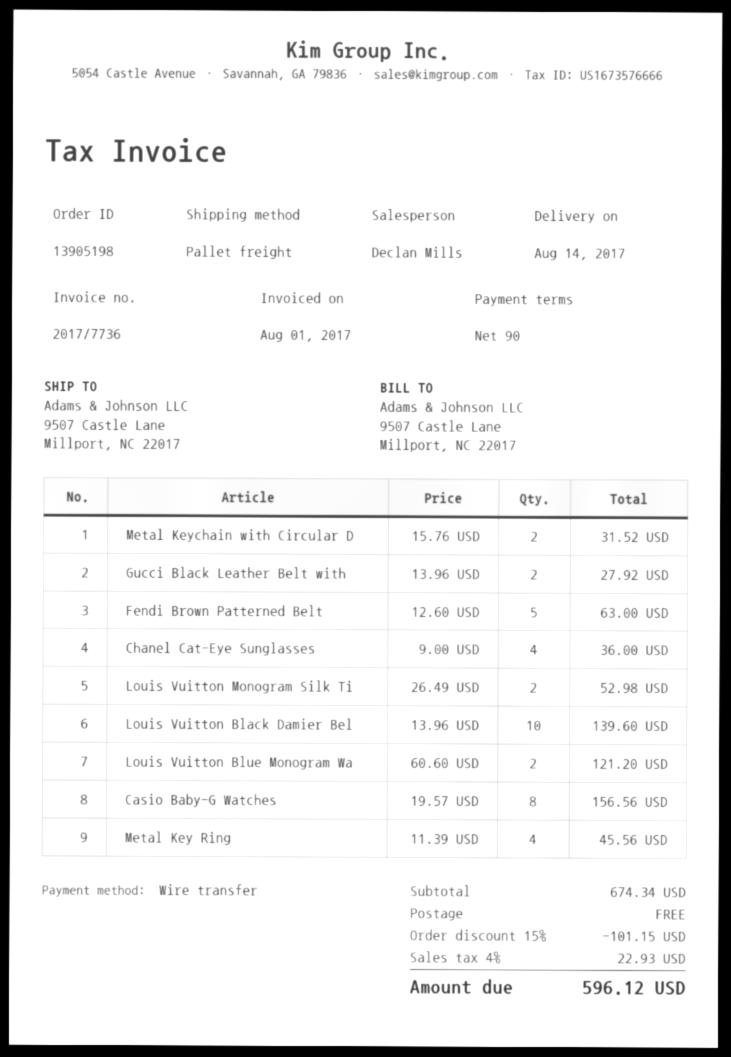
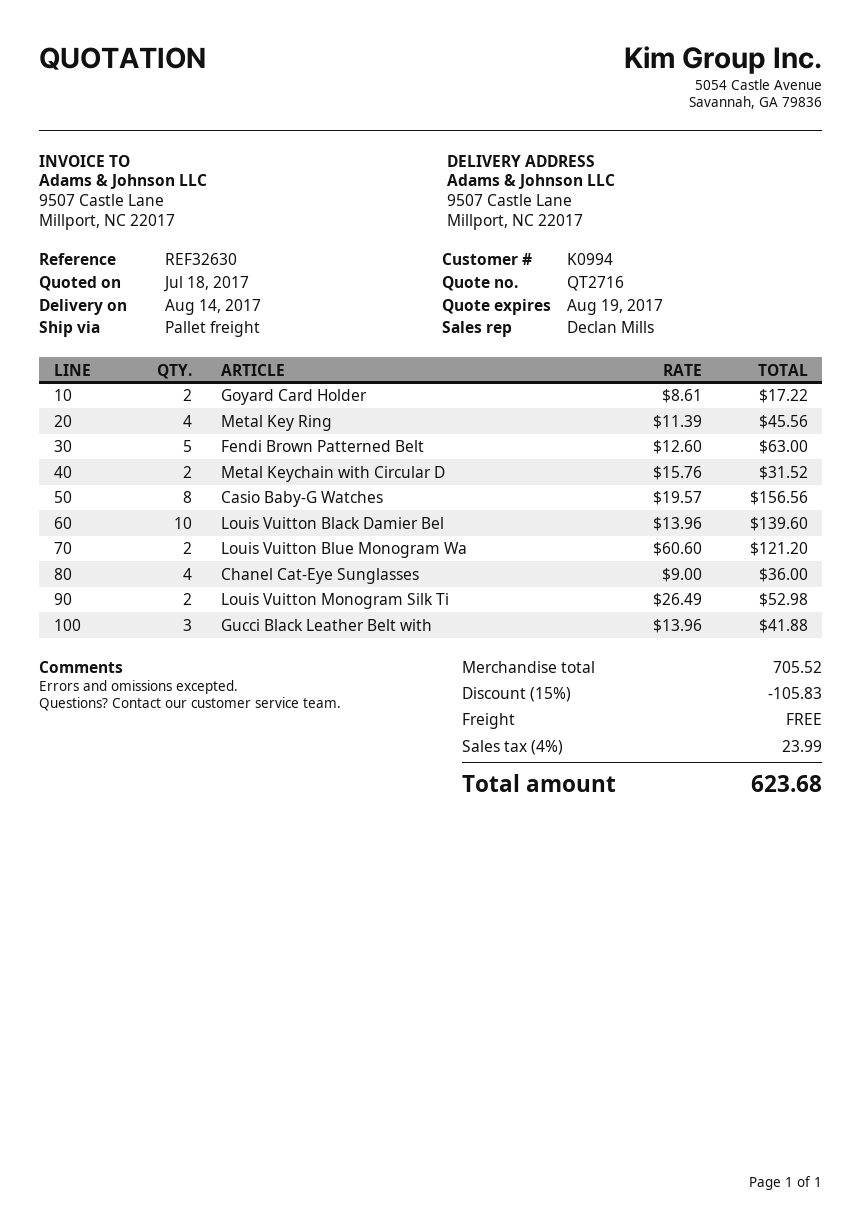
Gucci Black Leather Belt with: 2 x 13.96 = 27.92 -> 3 x 13.96 = 41.88
Goyard Card Holder: none -> 2 x 8.61 = 17.22
subtotal: 674.34 -> 705.52
discount: 15% = 101.15 -> 15% = 105.83
tax: 4% = 22.93 -> 4% = 23.99
total: 596.12 -> 623.68

